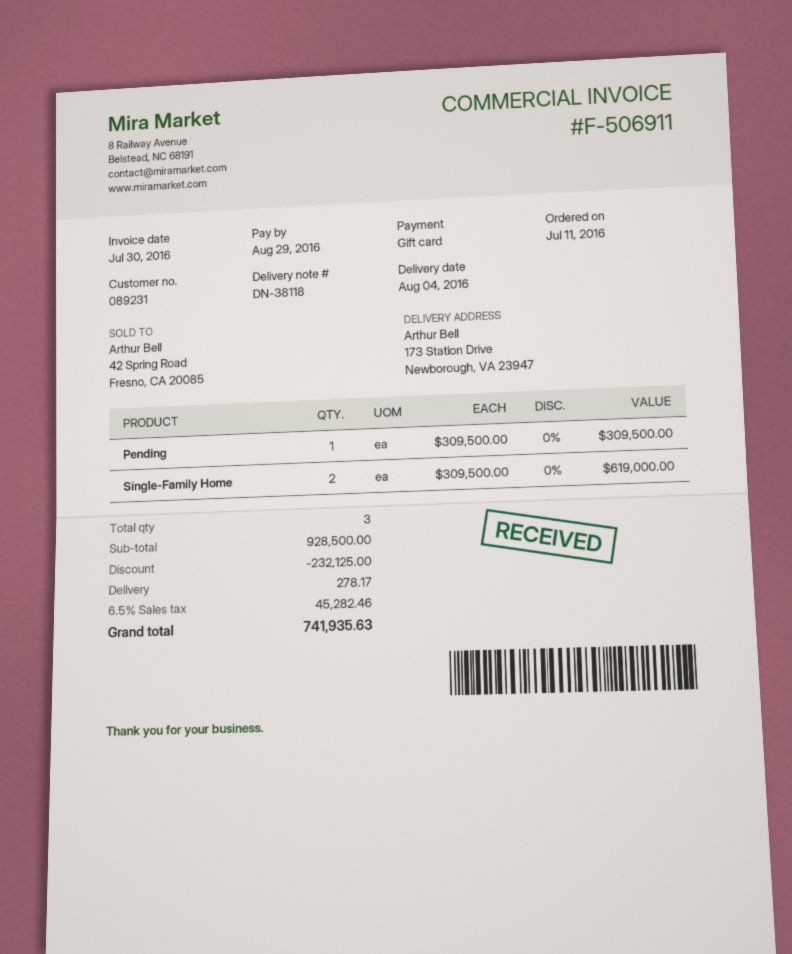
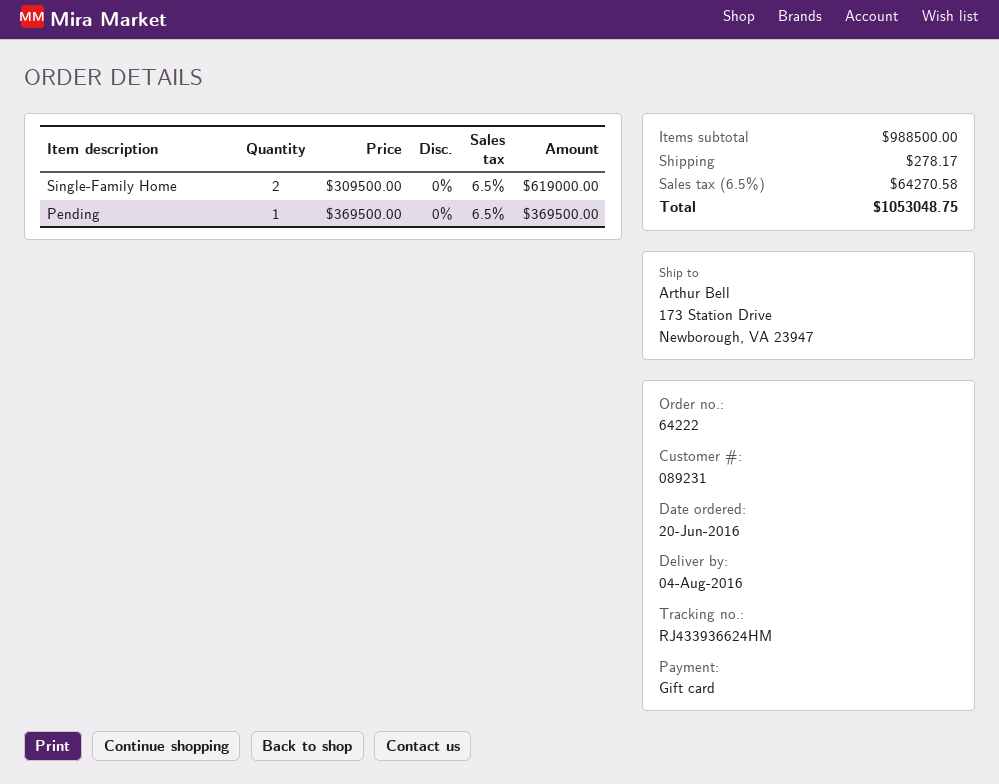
order date: 2016-07-11 -> 2016-06-20
Pending: 1 x 309500.00 = 309500.00 -> 1 x 369500.00 = 369500.00
subtotal: 928500.00 -> 988500.00
discount: 232125.00 -> none
tax: 6.5% = 45282.46 -> 6.5% = 64270.58
total: 741935.63 -> 1053048.75

